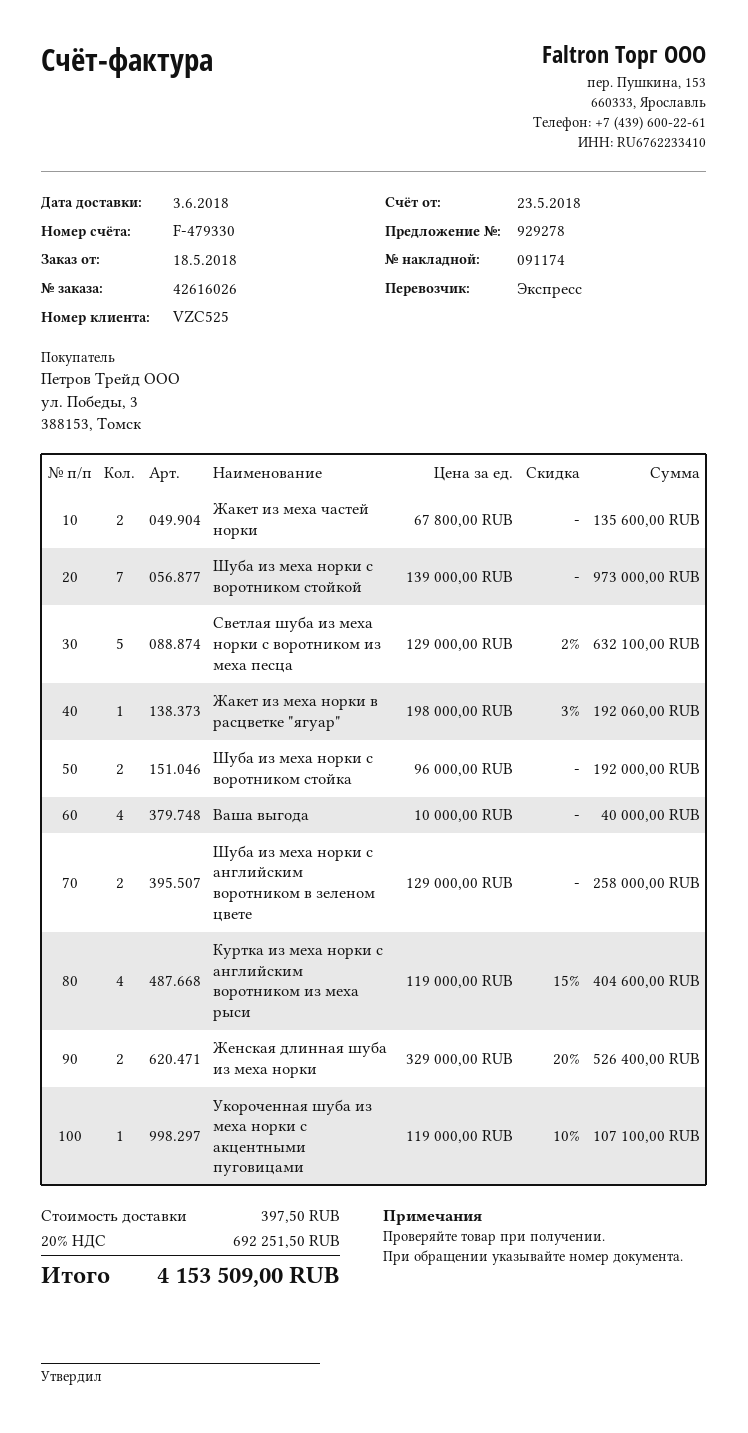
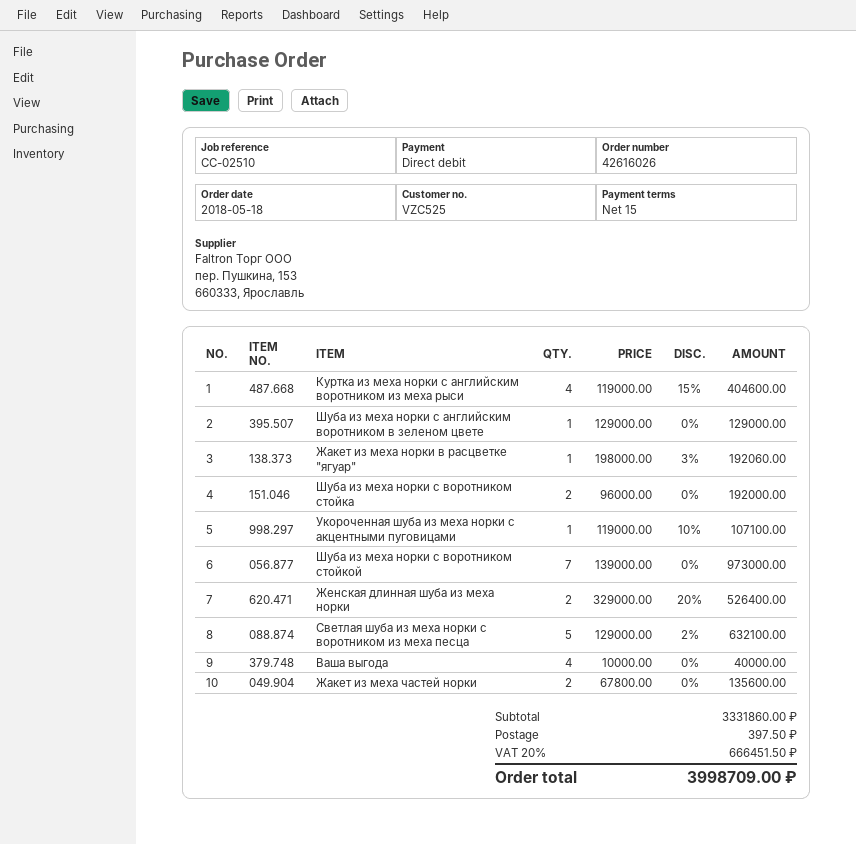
Шуба из меха норки с английским воротником в зеленом цвете: 2 x 129000.00 = 258000.00 -> 1 x 129000.00 = 129000.00
tax: 20% = 692251.50 -> 20% = 666451.50
total: 4153509.00 -> 3998709.00

